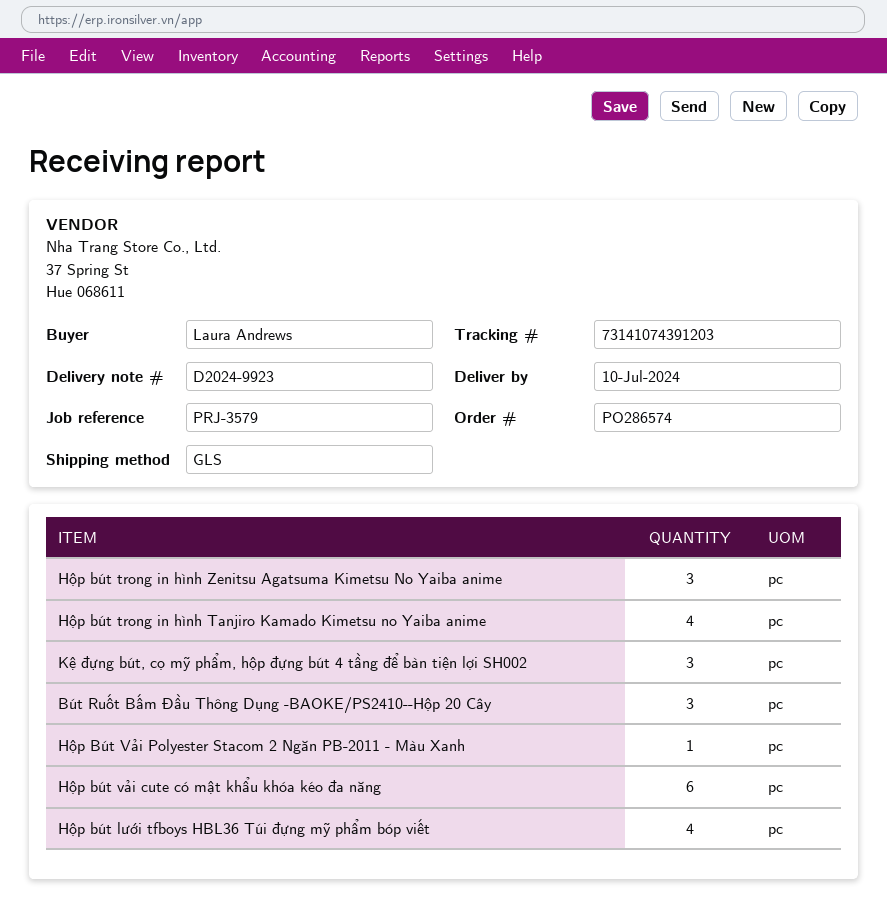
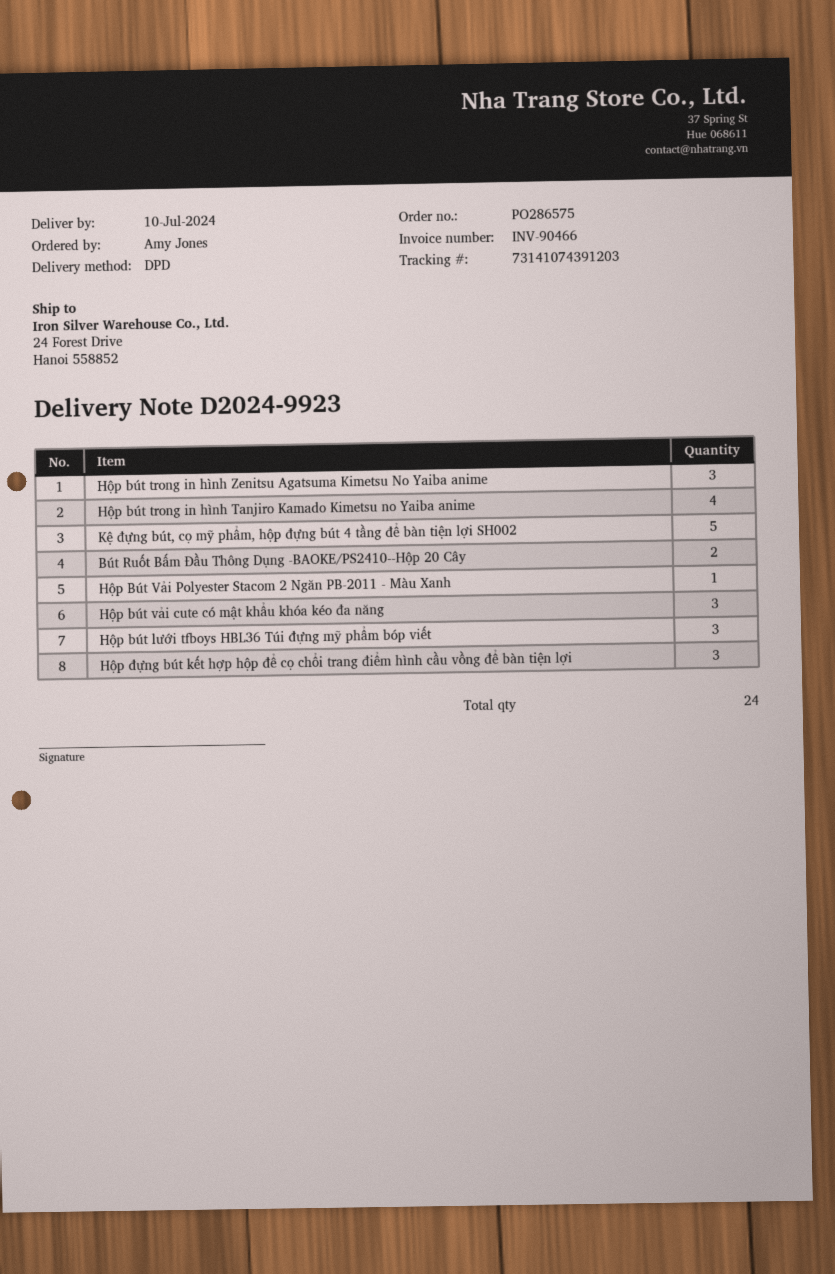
order number: PO286574 -> PO286575
ordered by: Laura Andrews -> Amy Jones
shipping method: GLS -> DPD
Kệ đựng bút, cọ mỹ phẩm, hộp đựng bút 4 tầng để bàn tiện lợi SH002: 3 -> 5
Bút Ruốt Bấm Đầu Thông Dụng -BAOKE/PS2410--Hộp 20 Cây: 3 -> 2
Hộp bút vải cute có mật khẩu khóa kéo đa năng: 6 -> 3
Hộp bút lưới tfboys HBL36 Túi đựng mỹ phẩm bóp viết: 4 -> 3
Hộp đựng bút kết hợp hộp để cọ chổi trang điểm hình cầu vồng để bàn tiện lợi: none -> 3

